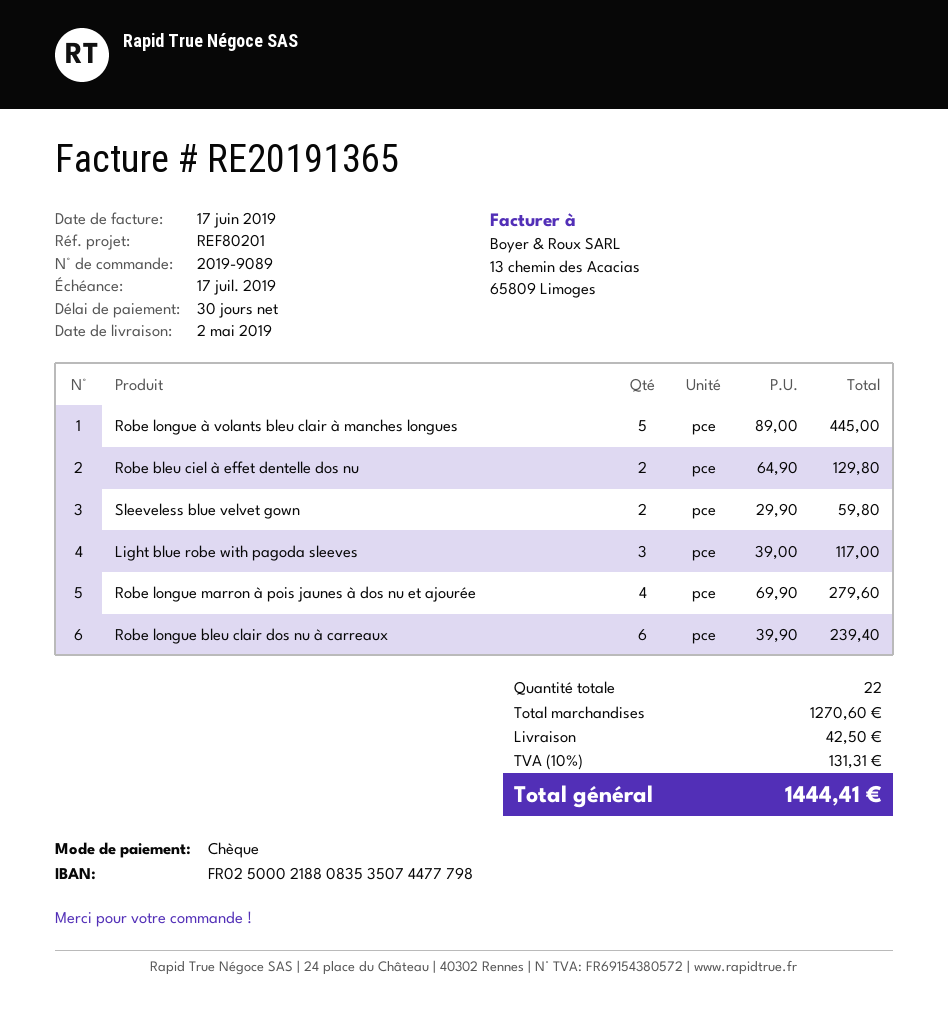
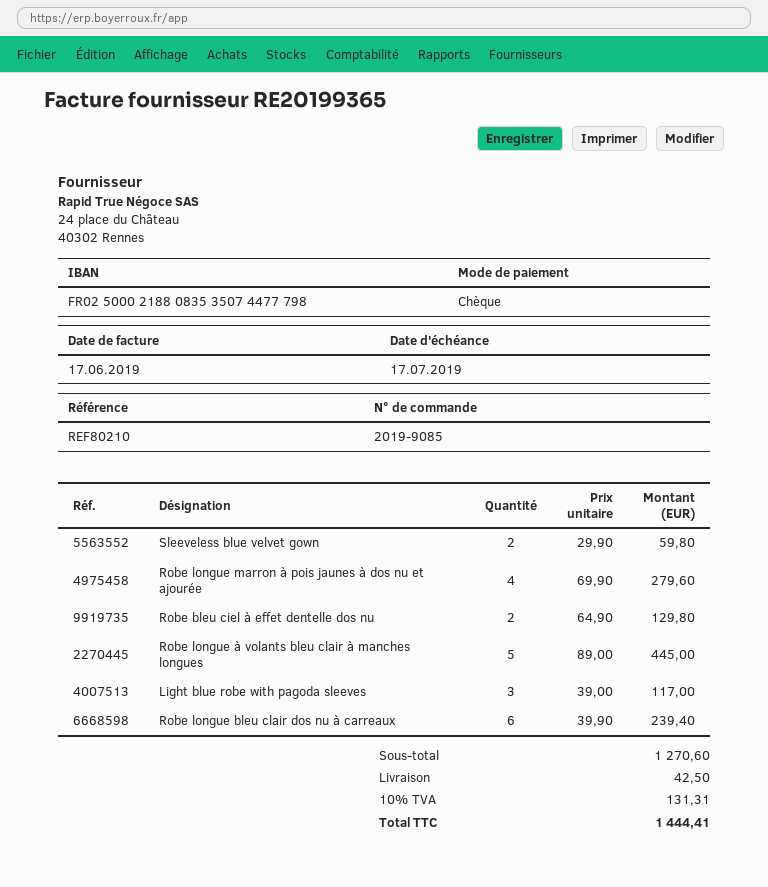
order number: 2019-9089 -> 2019-9085
invoice number: RE20191365 -> RE20199365
reference: REF80201 -> REF80210

